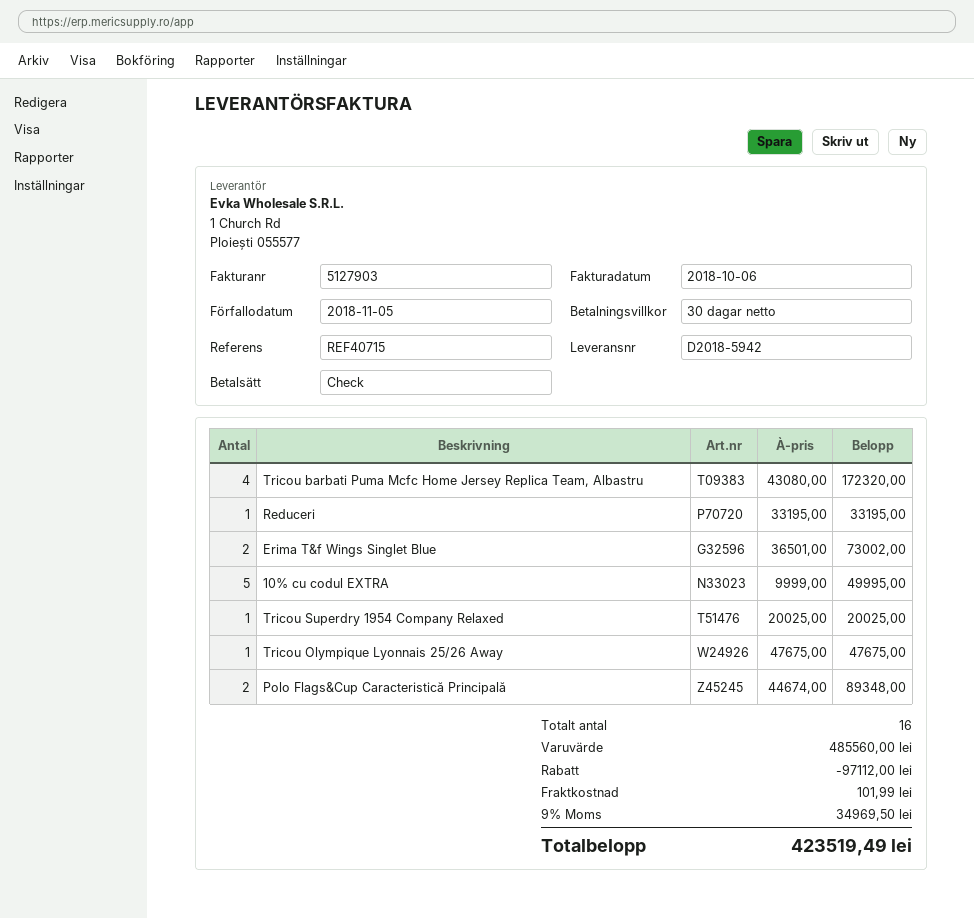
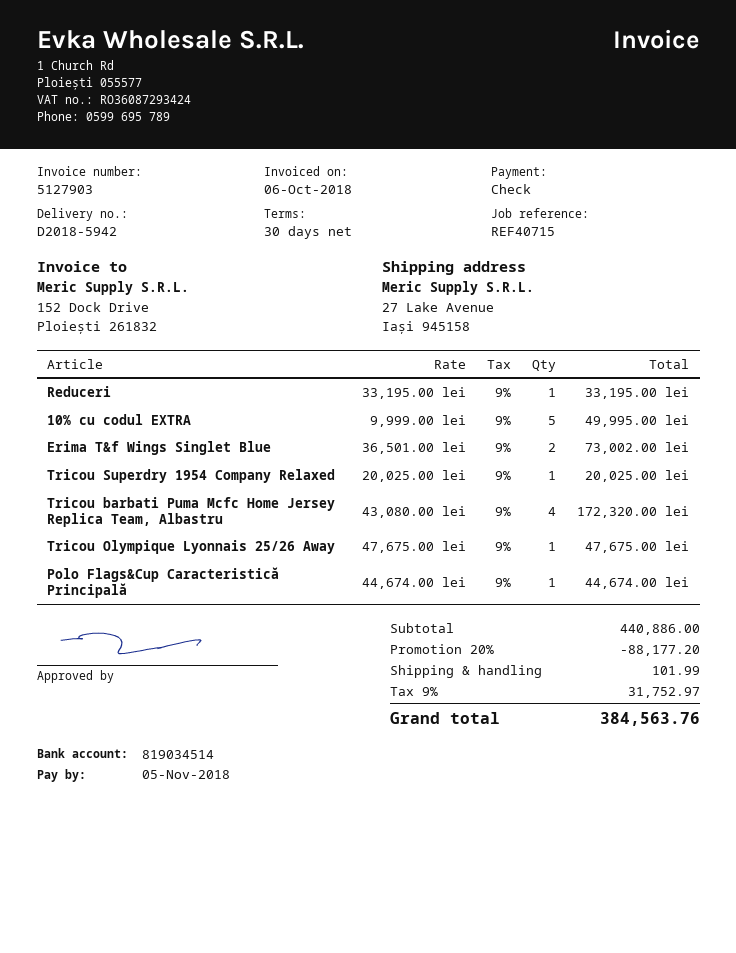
Polo Flags&Cup Caracteristică Principală: 2 x 44674.00 = 89348.00 -> 1 x 44674.00 = 44674.00
subtotal: 485560.00 -> 440886.00
discount: 97112.00 -> 88177.20
tax: 9% = 34969.50 -> 9% = 31752.97
total: 423519.49 -> 384563.76

